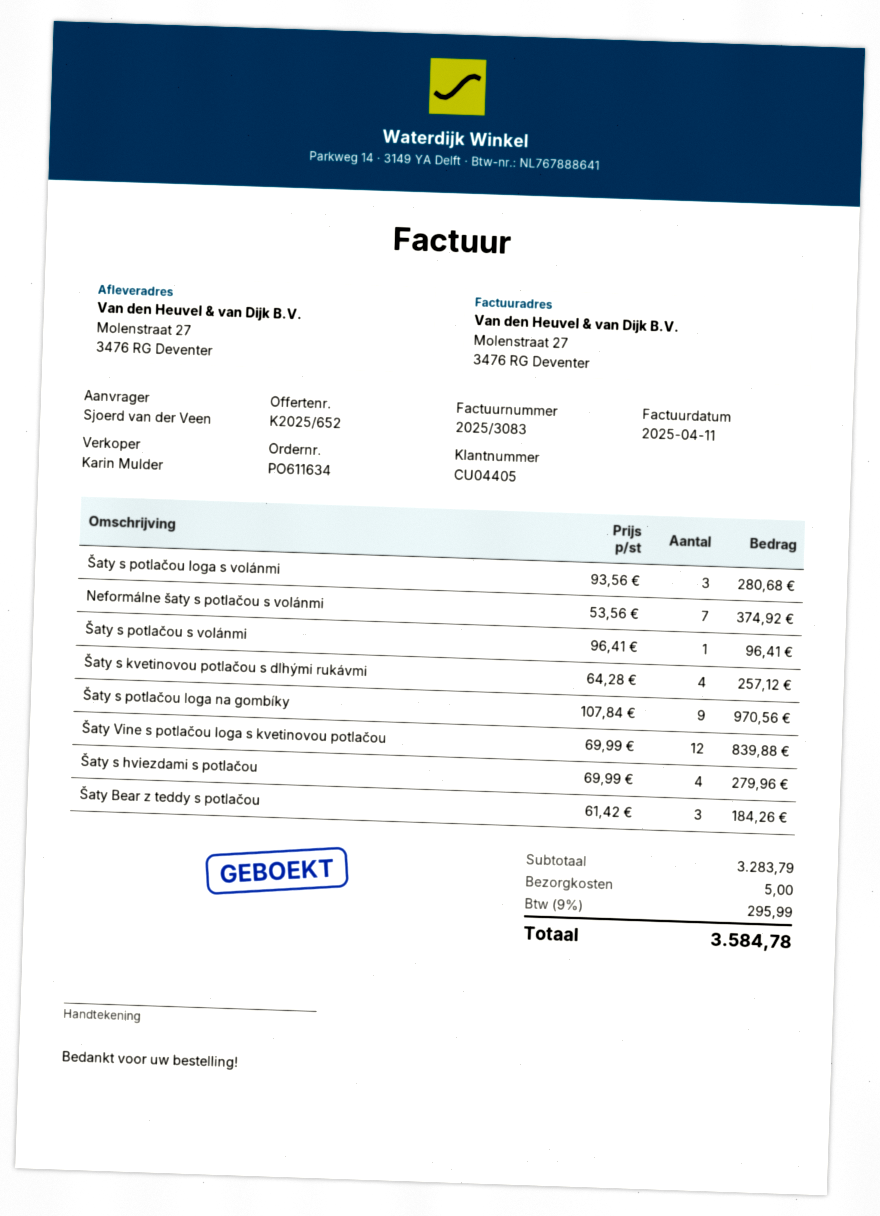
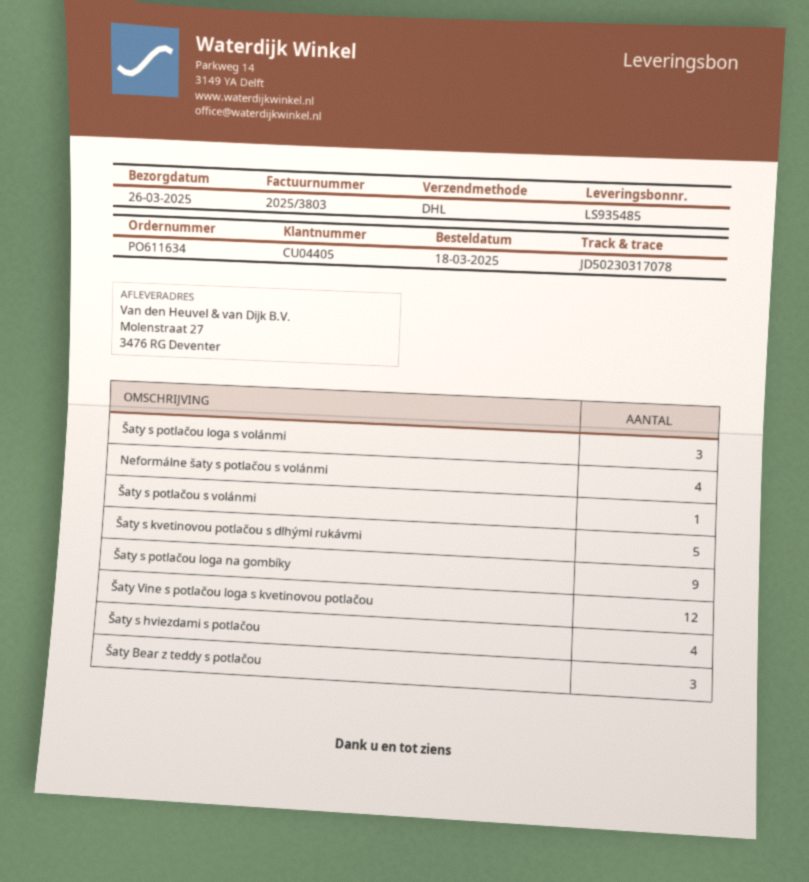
invoice number: 2025/3083 -> 2025/3803
Neformálne šaty s potlačou s volánmi: 7 -> 4
Šaty s kvetinovou potlačou s dlhými rukávmi: 4 -> 5

